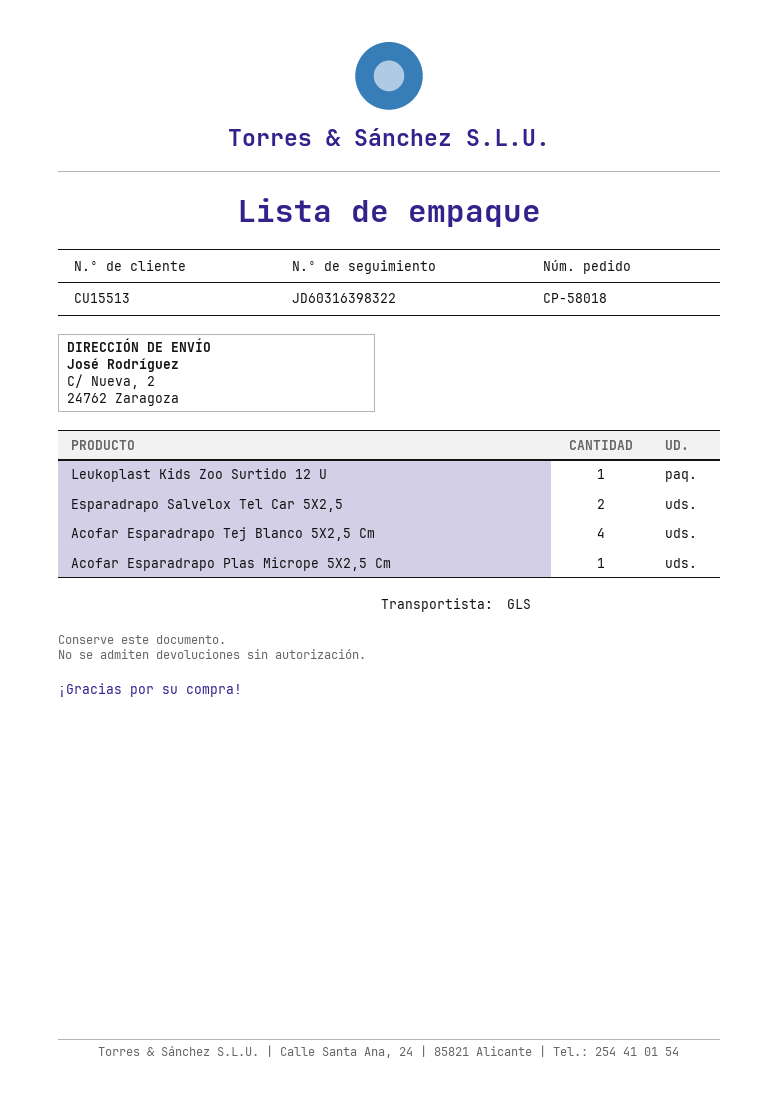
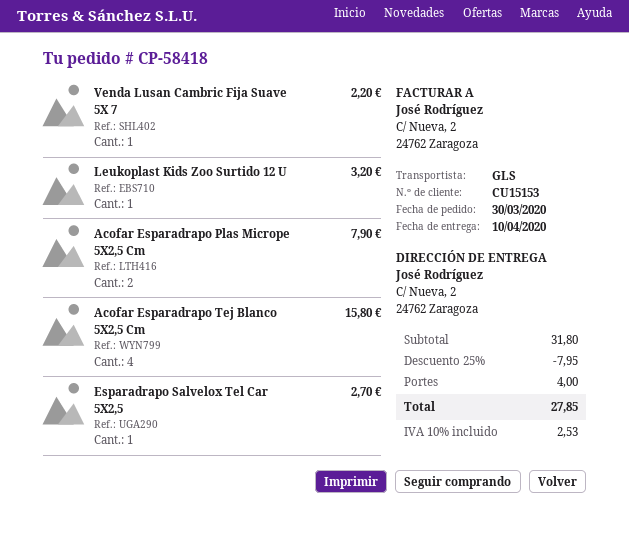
order number: CP-58018 -> CP-58418
customer number: CU15513 -> CU15153
Esparadrapo Salvelox Tel Car 5X2,5: 2 -> 1
Acofar Esparadrapo Plas Micrope 5X2,5 Cm: 1 -> 2
Venda Lusan Cambric Fija Suave 5X 7: none -> 1

